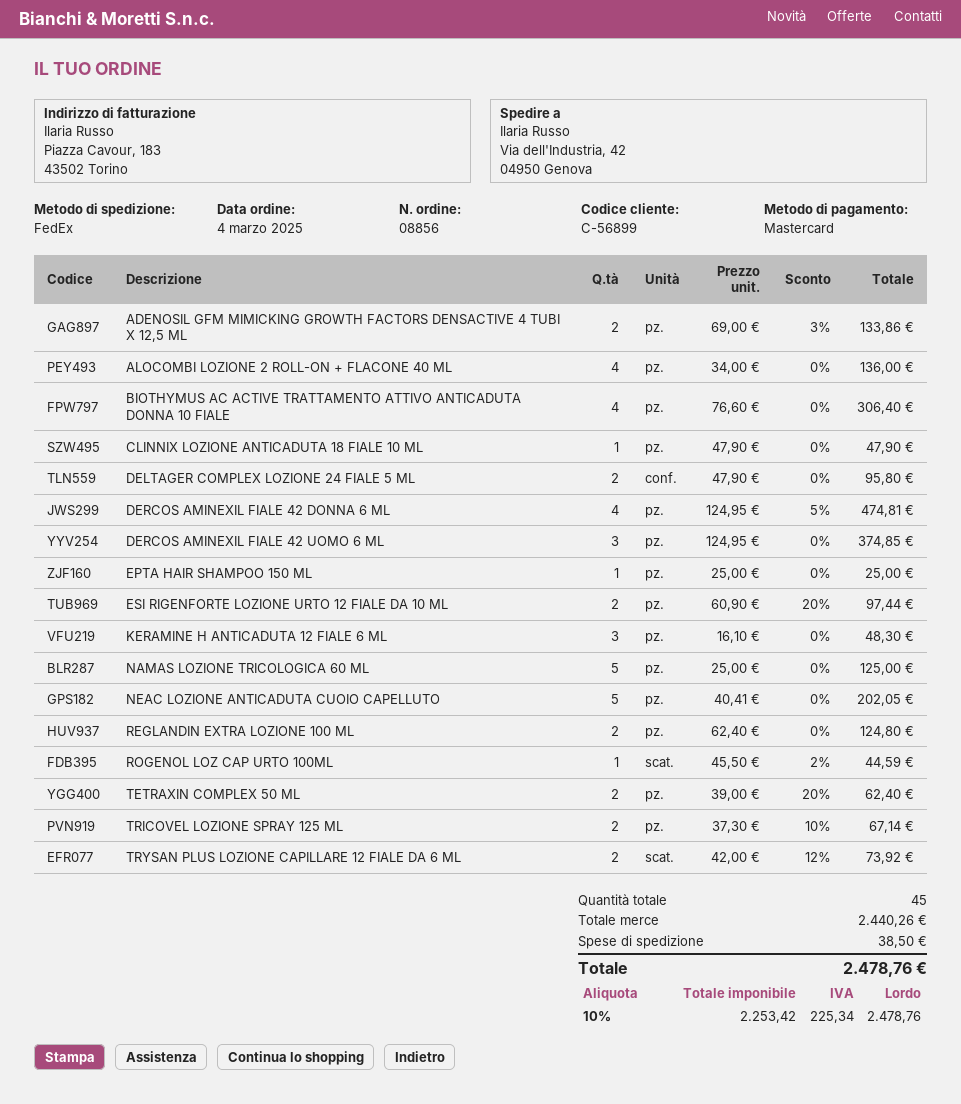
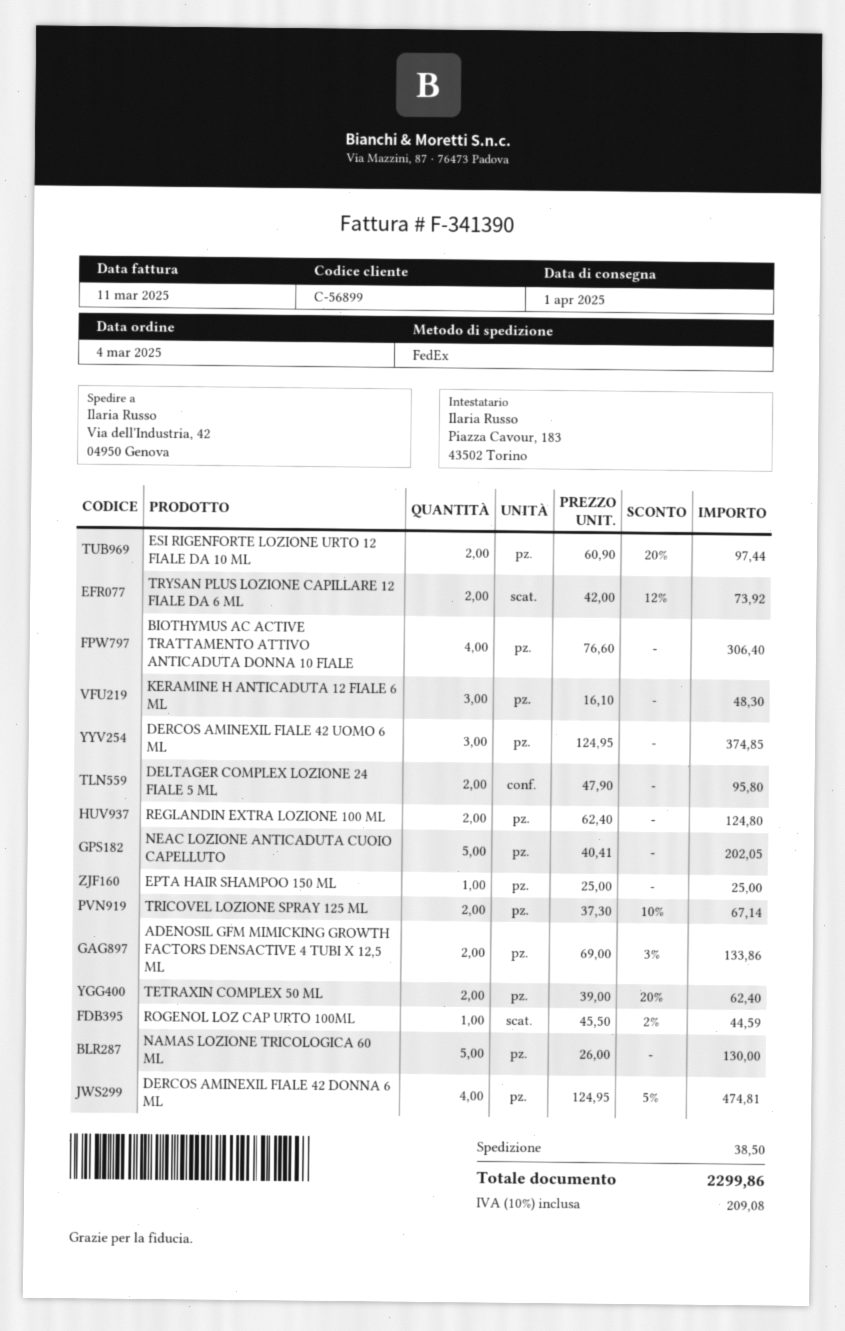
ALOCOMBI LOZIONE 2 ROLL-ON + FLACONE 40 ML: 4 x 34.00 = 136.00 -> none
CLINNIX LOZIONE ANTICADUTA 18 FIALE 10 ML: 1 x 47.90 = 47.90 -> none
NAMAS LOZIONE TRICOLOGICA 60 ML: 5 x 25.00 = 125.00 -> 5 x 26.00 = 130.00
tax: 10% = 225.34 -> 10% = 209.08
total: 2478.76 -> 2299.86

